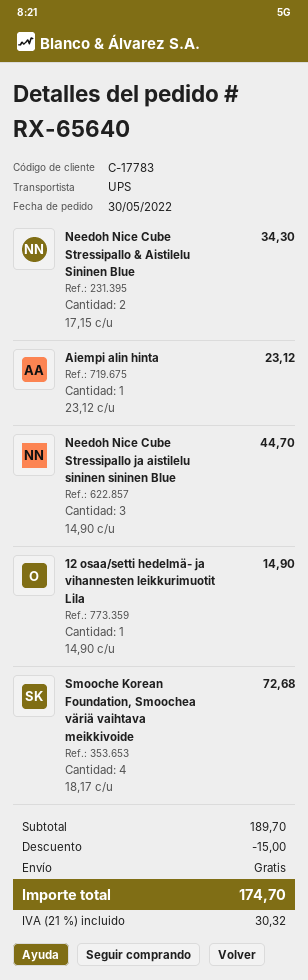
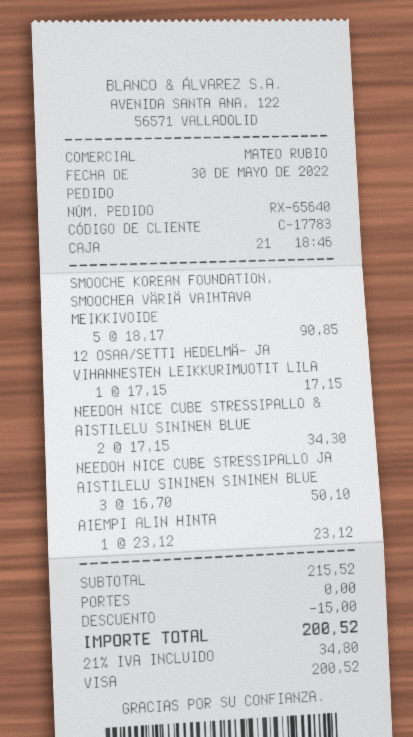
Needoh Nice Cube Stressipallo ja aistilelu sininen sininen Blue: 3 x 14.90 = 44.70 -> 3 x 16.70 = 50.10
12 osaa/setti hedelmä- ja vihannesten leikkurimuotit Lila: 1 x 14.90 = 14.90 -> 1 x 17.15 = 17.15
Smooche Korean Foundation, Smoochea väriä vaihtava meikkivoide: 4 x 18.17 = 72.68 -> 5 x 18.17 = 90.85
subtotal: 189.70 -> 215.52
tax: 21% = 30.32 -> 21% = 34.80
total: 174.70 -> 200.52

